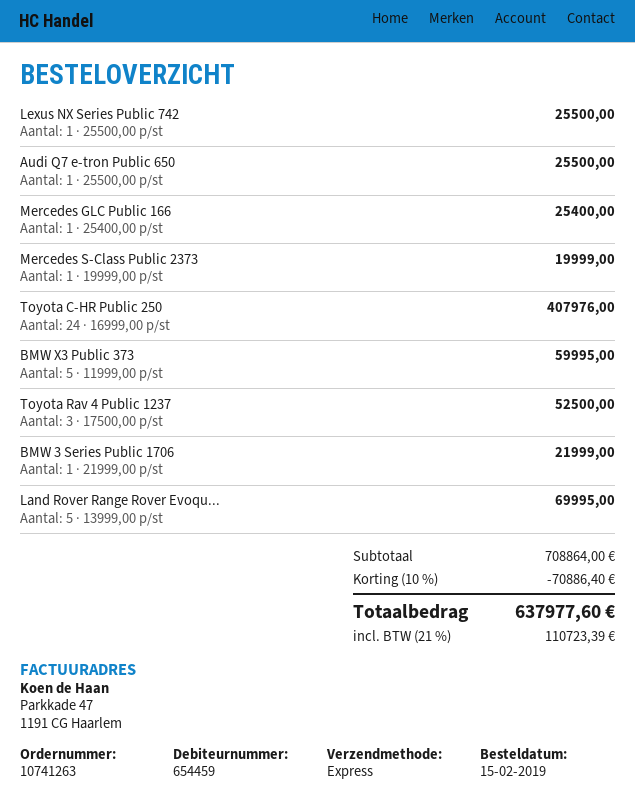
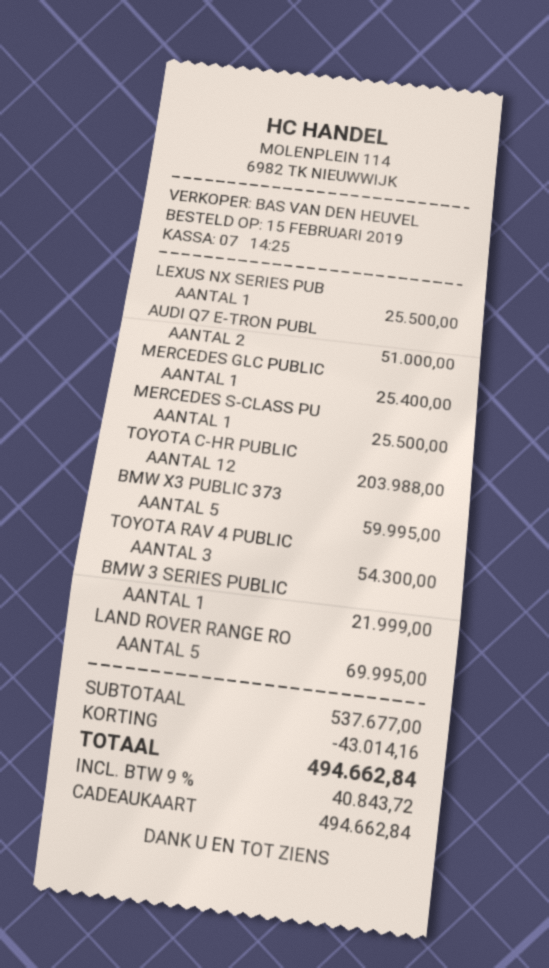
Audi Q7 e-tron Public 650: 1 for 25500.00 -> 2 for 51000.00
Mercedes S-Class Public 2373: 1 for 19999.00 -> 1 for 25500.00
Toyota C-HR Public 250: 24 for 407976.00 -> 12 for 203988.00
Toyota Rav 4 Public 1237: 3 for 52500.00 -> 3 for 54300.00
subtotal: 708864.00 -> 537677.00
discount: 70886.40 -> 43014.16
tax: 21% = 110723.39 -> 9% = 40843.72
total: 637977.60 -> 494662.84

